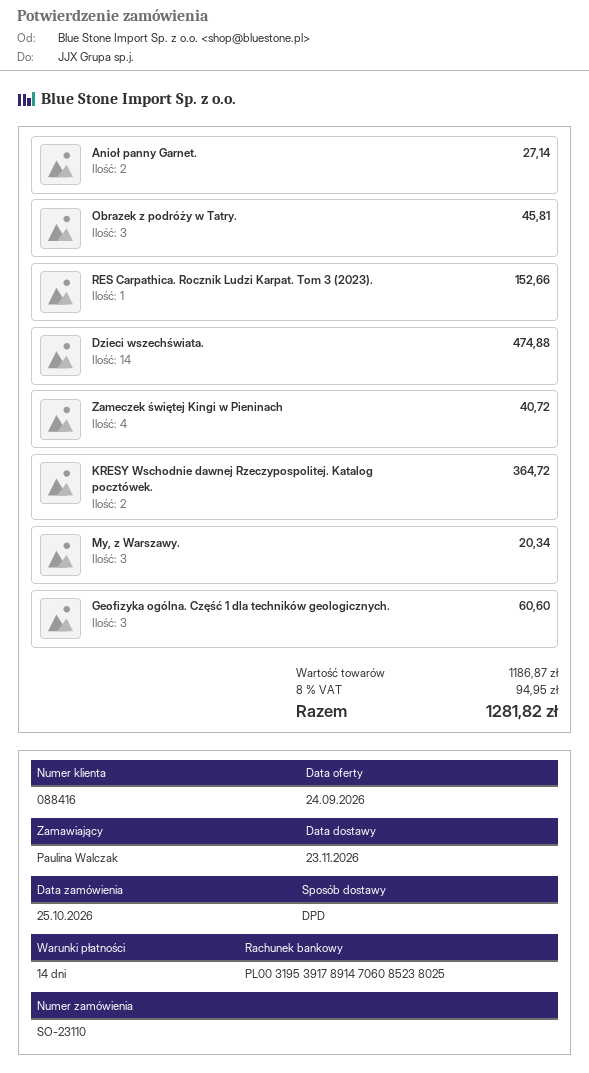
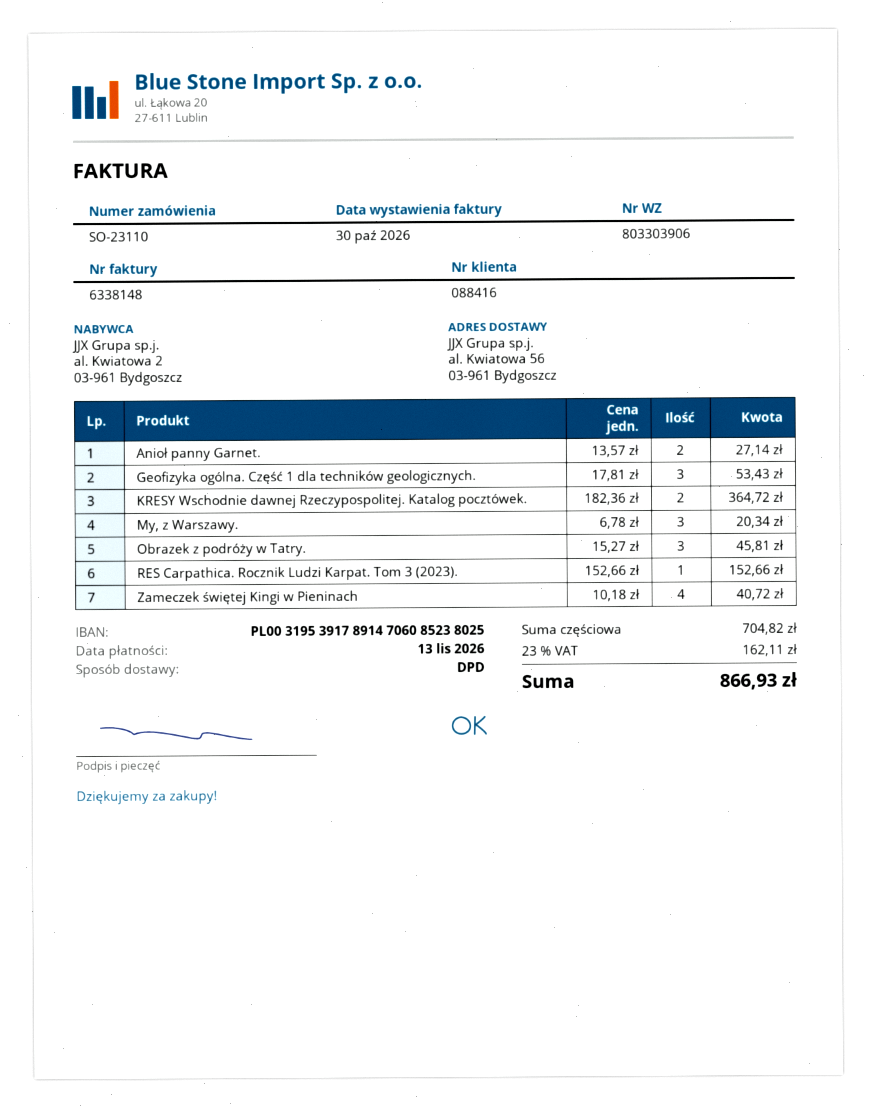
Dzieci wszechświata.: 14 for 474.88 -> none
Geofizyka ogólna. Część 1 dla techników geologicznych.: 3 for 60.60 -> 3 for 53.43
subtotal: 1186.87 -> 704.82
tax: 8% = 94.95 -> 23% = 162.11
total: 1281.82 -> 866.93

